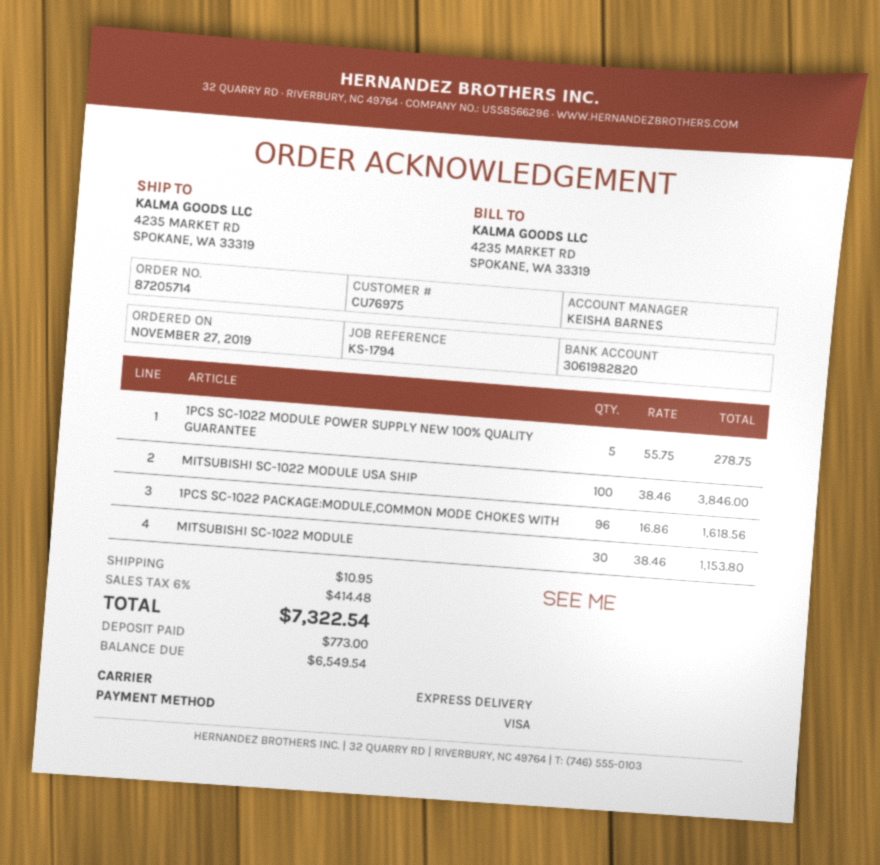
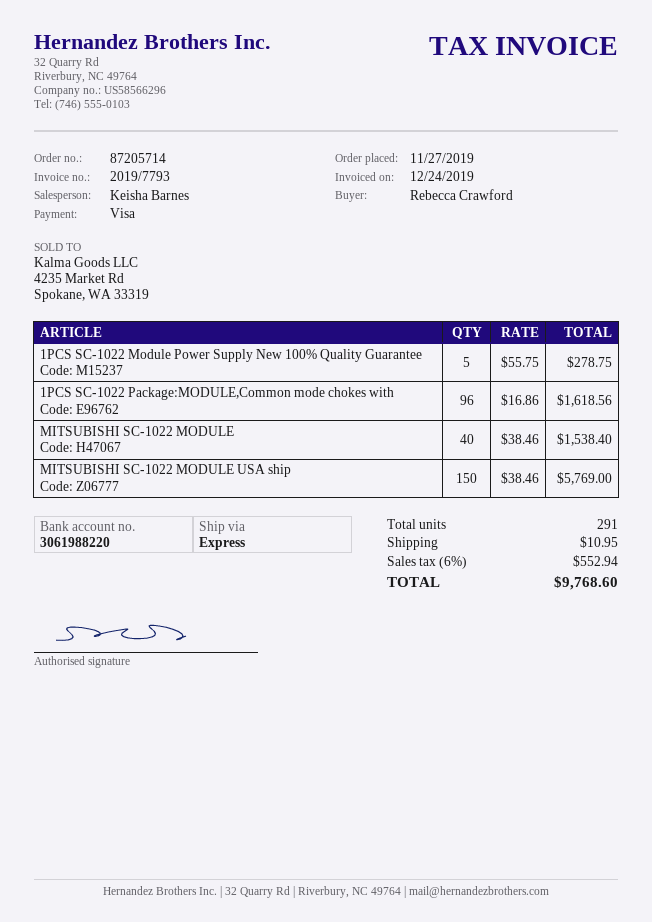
bank account: 3061982820 -> 3061988220
MITSUBISHI SC-1022 MODULE USA SHIP: 100 x 38.46 = 3846.00 -> 150 x 38.46 = 5769.00
MITSUBISHI SC-1022 MODULE: 30 x 38.46 = 1153.80 -> 40 x 38.46 = 1538.40
tax: 6% = 414.48 -> 6% = 552.94
total: 7322.54 -> 9768.60

